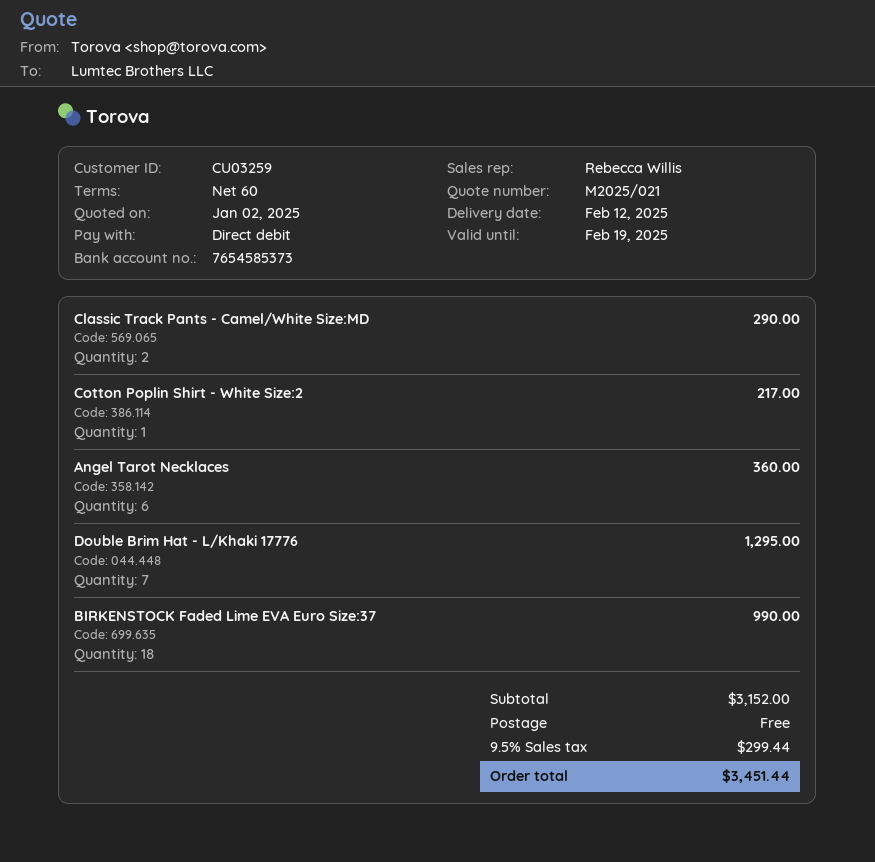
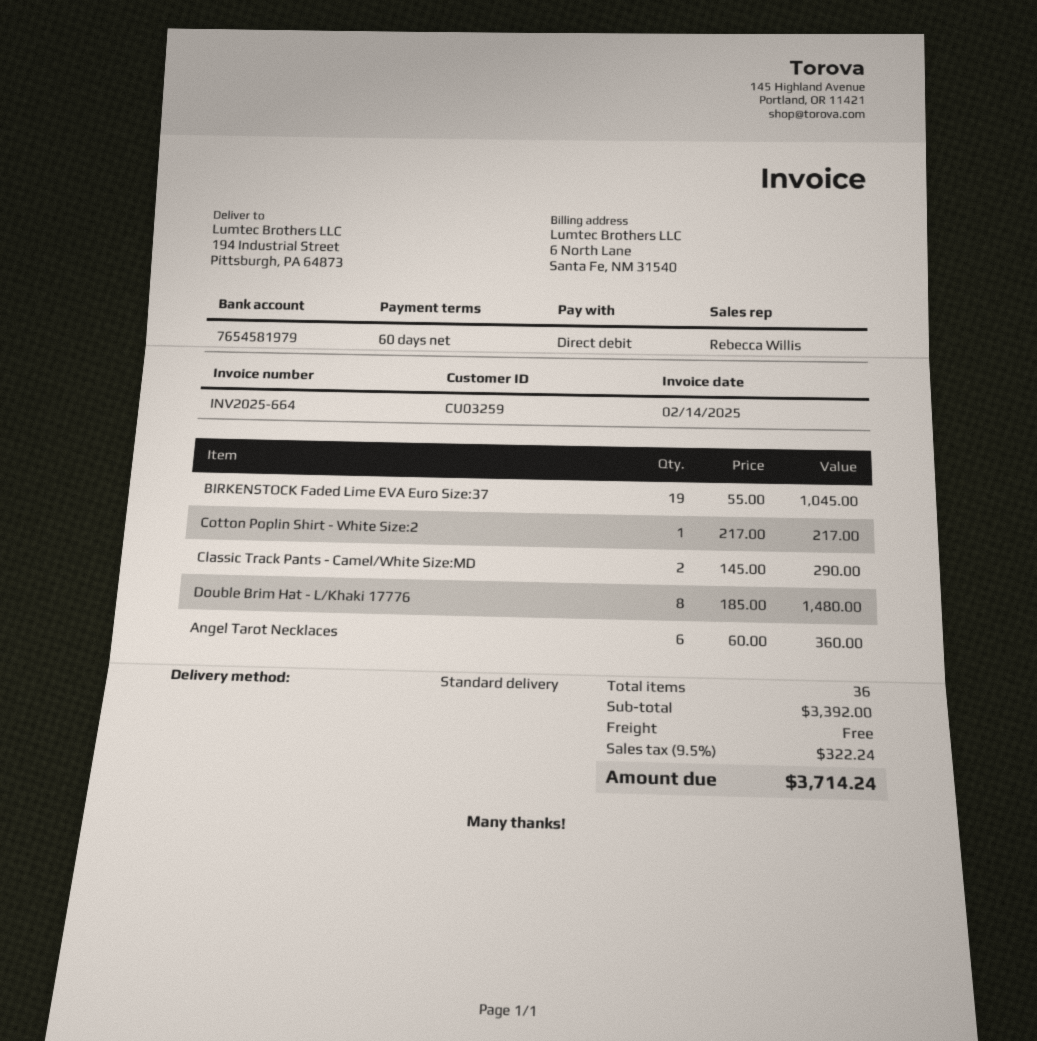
bank account: 7654585373 -> 7654581979
Double Brim Hat - L/Khaki 17776: 7 for 1295.00 -> 8 for 1480.00
BIRKENSTOCK Faded Lime EVA Euro Size:37: 18 for 990.00 -> 19 for 1045.00
subtotal: 3152.00 -> 3392.00
tax: 9.5% = 299.44 -> 9.5% = 322.24
total: 3451.44 -> 3714.24

